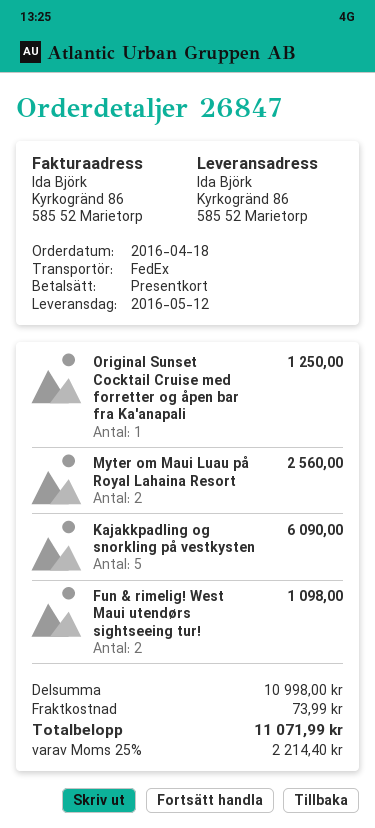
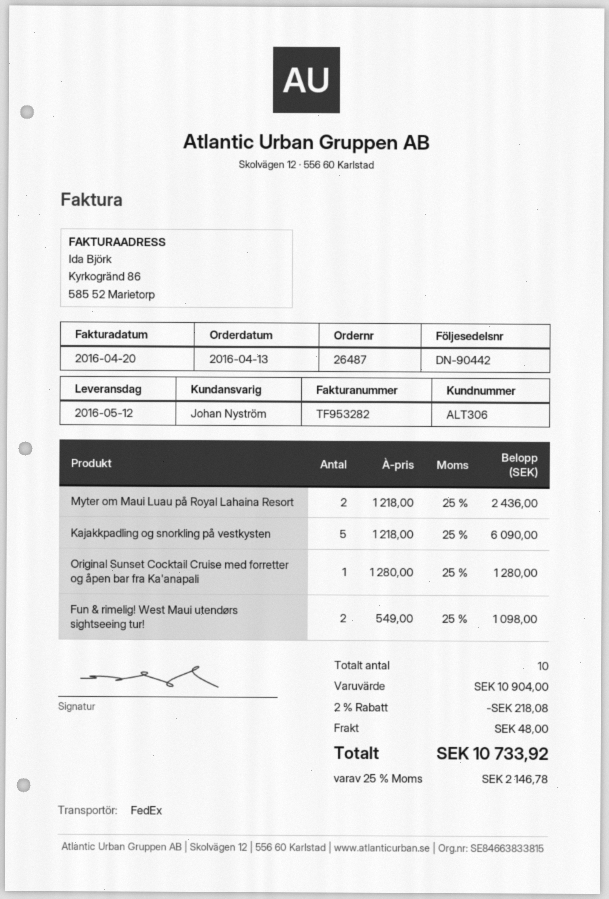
order number: 26847 -> 26487
order date: 2016-04-18 -> 2016-04-13
Original Sunset Cocktail Cruise med forretter og åpen bar fra Ka'anapali: 1 for 1250.00 -> 1 for 1280.00
Myter om Maui Luau på Royal Lahaina Resort: 2 for 2560.00 -> 2 for 2436.00
subtotal: 10998.00 -> 10904.00
discount: none -> 2% = 218.08
shipping: 73.99 -> 48.00
tax: 25% = 2214.40 -> 25% = 2146.78
total: 11071.99 -> 10733.92

